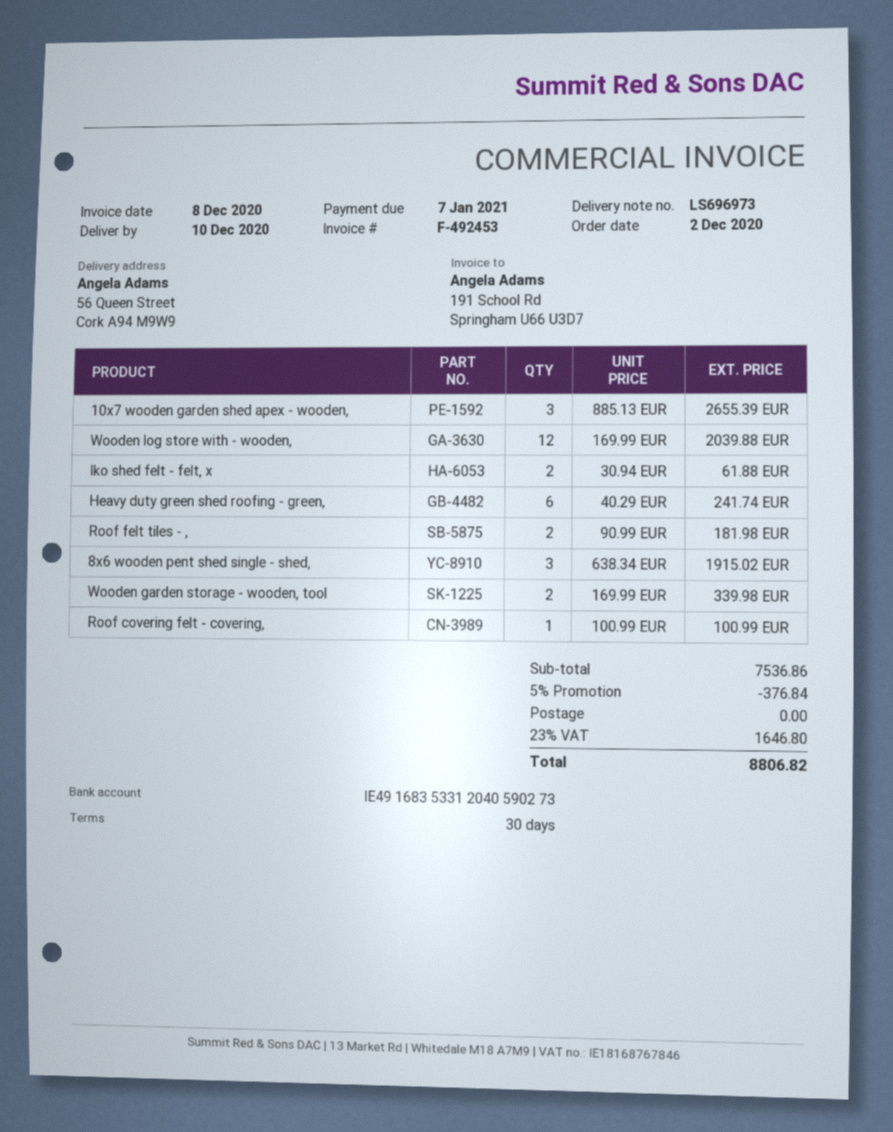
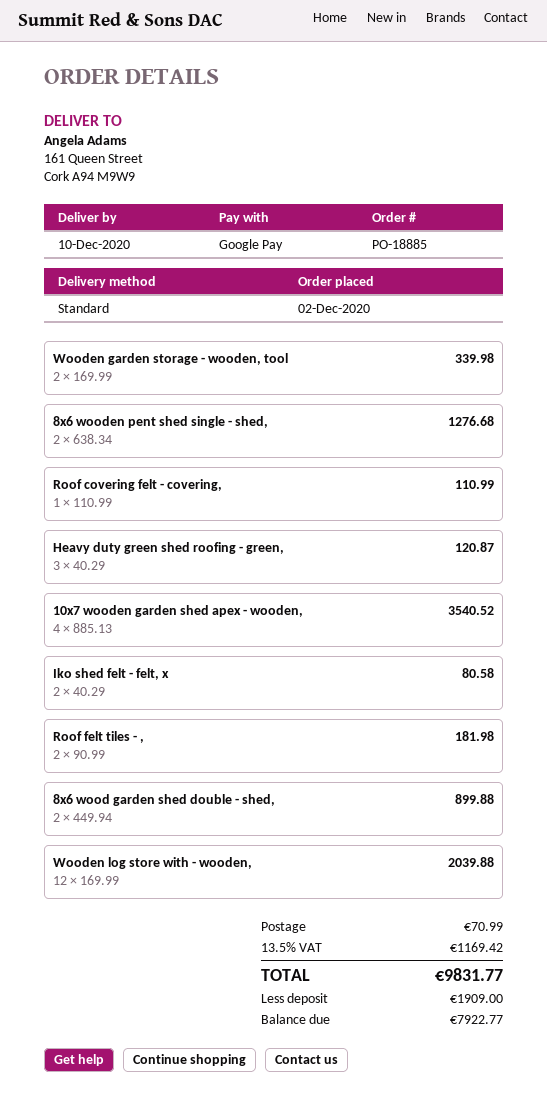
ship to: 56 Queen Street, Cork A94 M9W9 -> 161 Queen Street, Cork A94 M9W9
10x7 wooden garden shed apex - wooden,: 3 x 885.13 = 2655.39 -> 4 x 885.13 = 3540.52
Iko shed felt - felt, x: 2 x 30.94 = 61.88 -> 2 x 40.29 = 80.58
Heavy duty green shed roofing - green,: 6 x 40.29 = 241.74 -> 3 x 40.29 = 120.87
8x6 wooden pent shed single - shed,: 3 x 638.34 = 1915.02 -> 2 x 638.34 = 1276.68
Roof covering felt - covering,: 1 x 100.99 = 100.99 -> 1 x 110.99 = 110.99
8x6 wood garden shed double - shed,: none -> 2 x 449.94 = 899.88
discount: 5% = 376.84 -> none
shipping: 0.00 -> 70.99
tax: 23% = 1646.80 -> 13.5% = 1169.42
total: 8806.82 -> 9831.77

